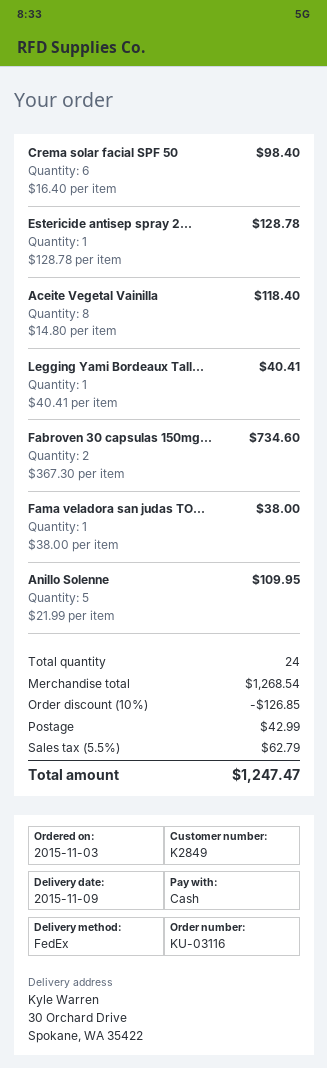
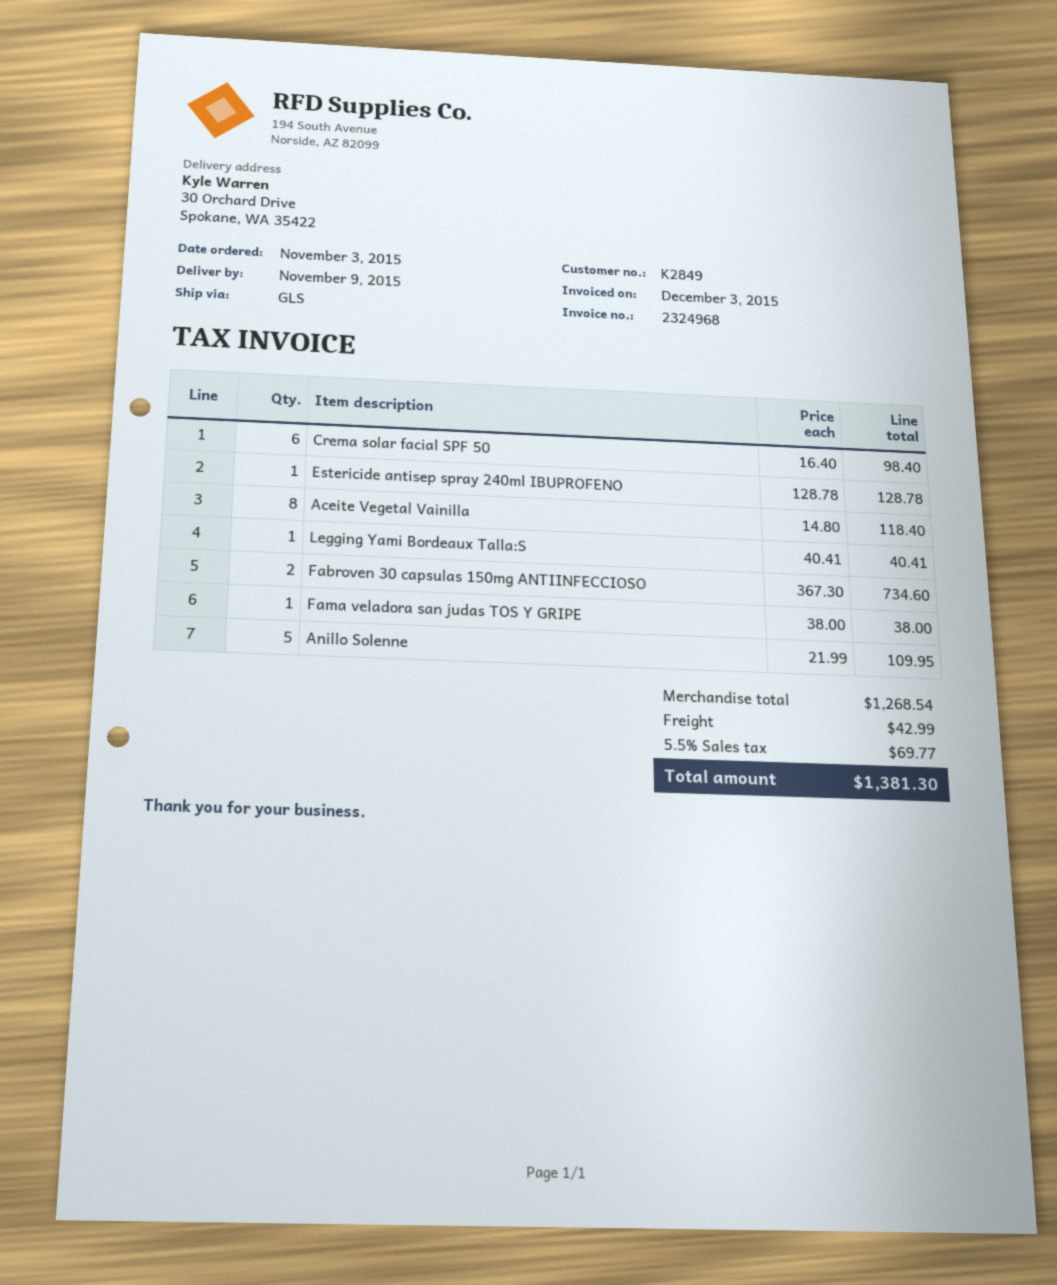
shipping method: FedEx -> GLS
discount: 10% = 126.85 -> none
tax: 5.5% = 62.79 -> 5.5% = 69.77
total: 1247.47 -> 1381.30

